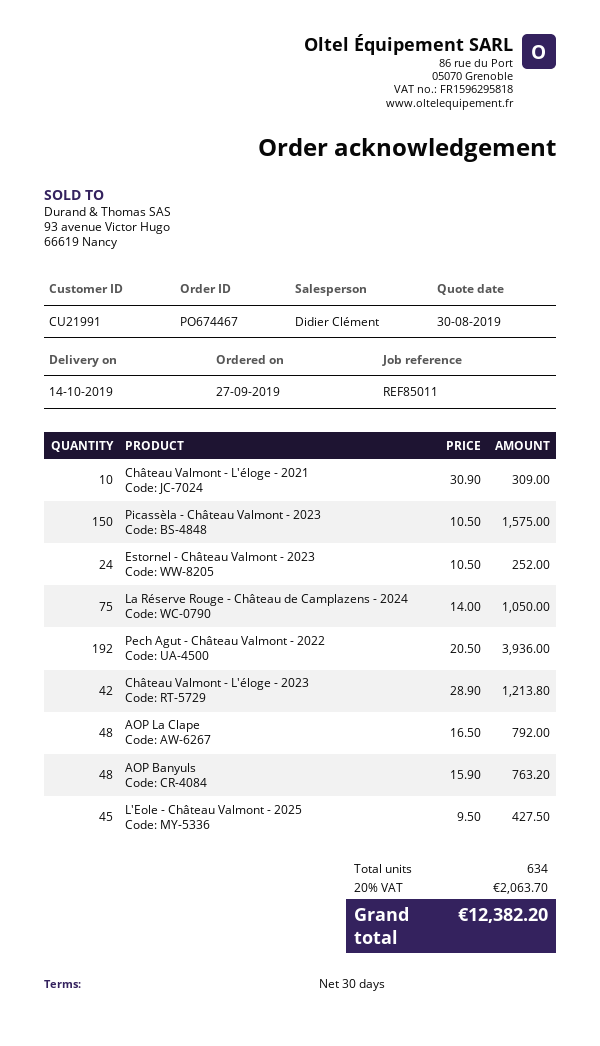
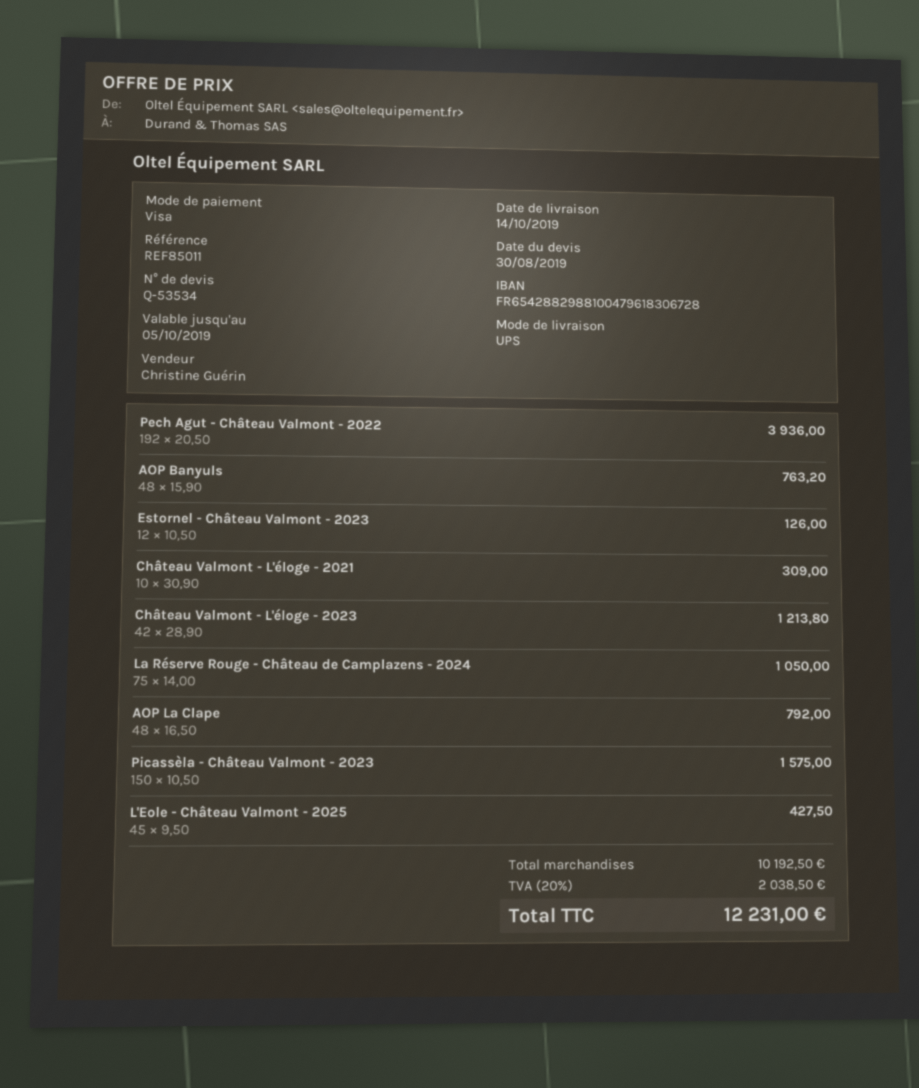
sales rep: Didier Clément -> Christine Guérin
Estornel - Château Valmont - 2023: 24 x 10.50 = 252.00 -> 12 x 10.50 = 126.00
tax: 20% = 2063.70 -> 20% = 2038.50
total: 12382.20 -> 12231.00

